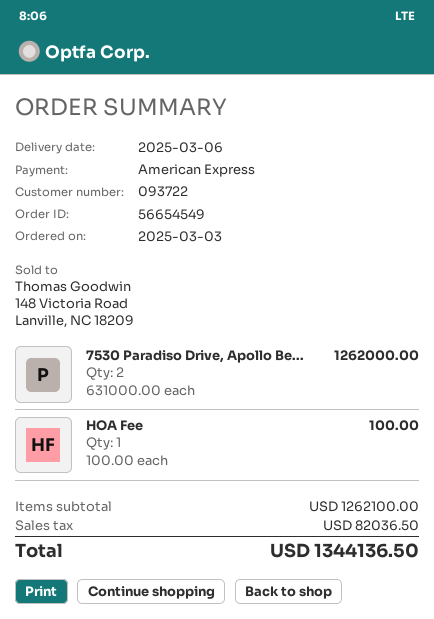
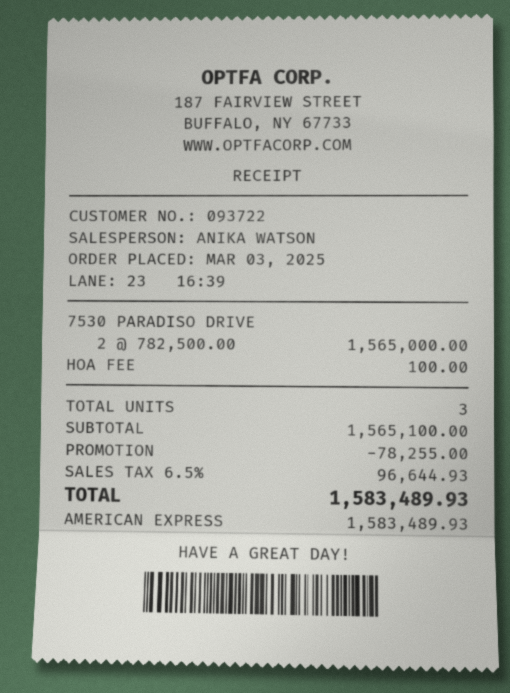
7530 Paradiso Drive, Apollo Be...: 2 x 631000.00 = 1262000.00 -> 2 x 782500.00 = 1565000.00
subtotal: 1262100.00 -> 1565100.00
discount: none -> 78255.00
tax: 82036.50 -> 96644.93
total: 1344136.50 -> 1583489.93

